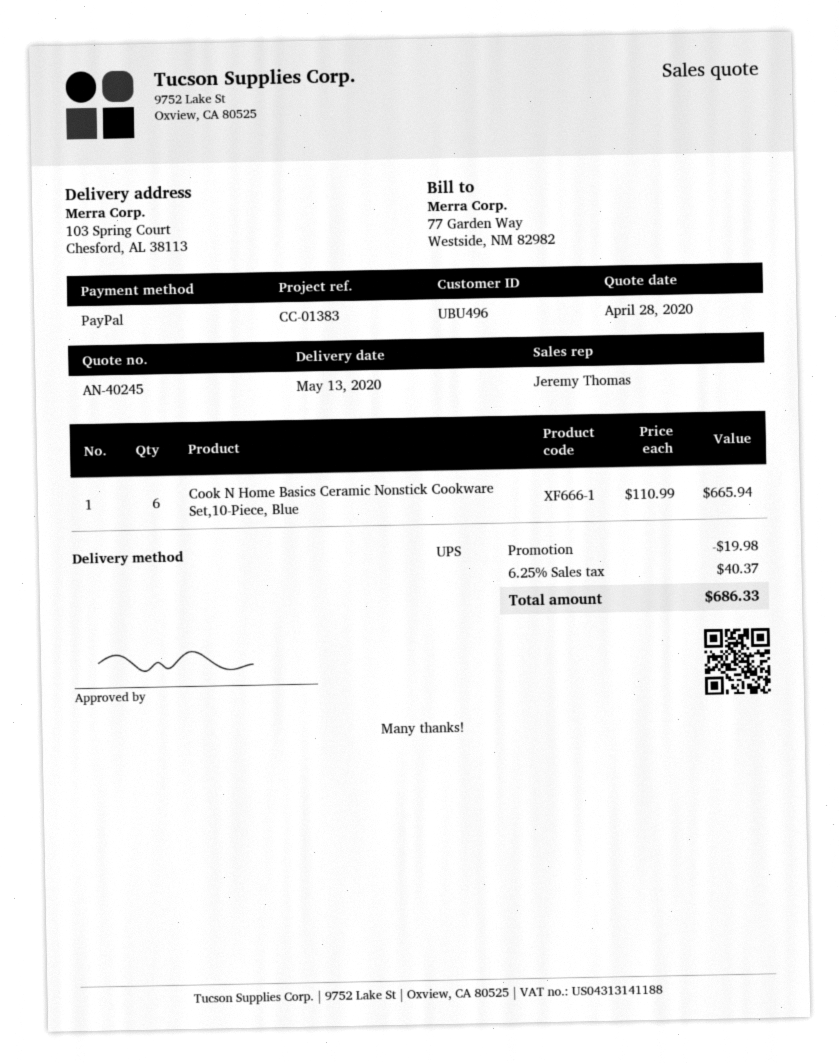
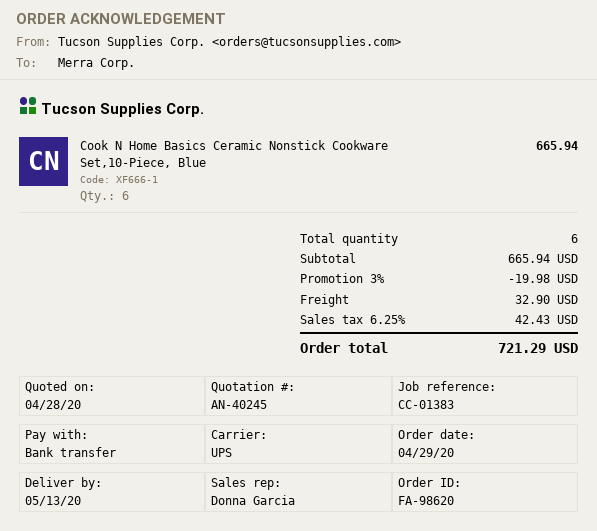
sales rep: Jeremy Thomas -> Donna Garcia
payment method: PayPal -> bank transfer
shipping: none -> 32.90
tax: 6.25% = 40.37 -> 6.25% = 42.43
total: 686.33 -> 721.29

